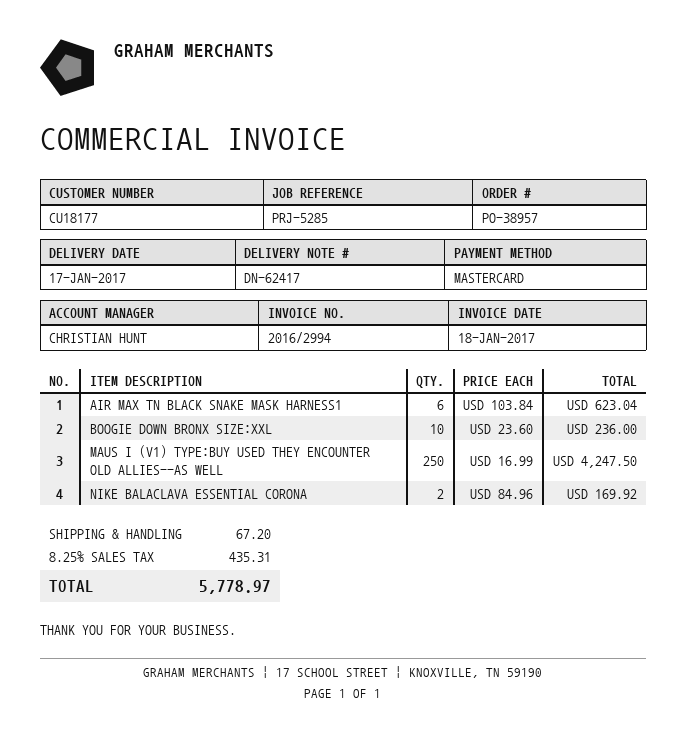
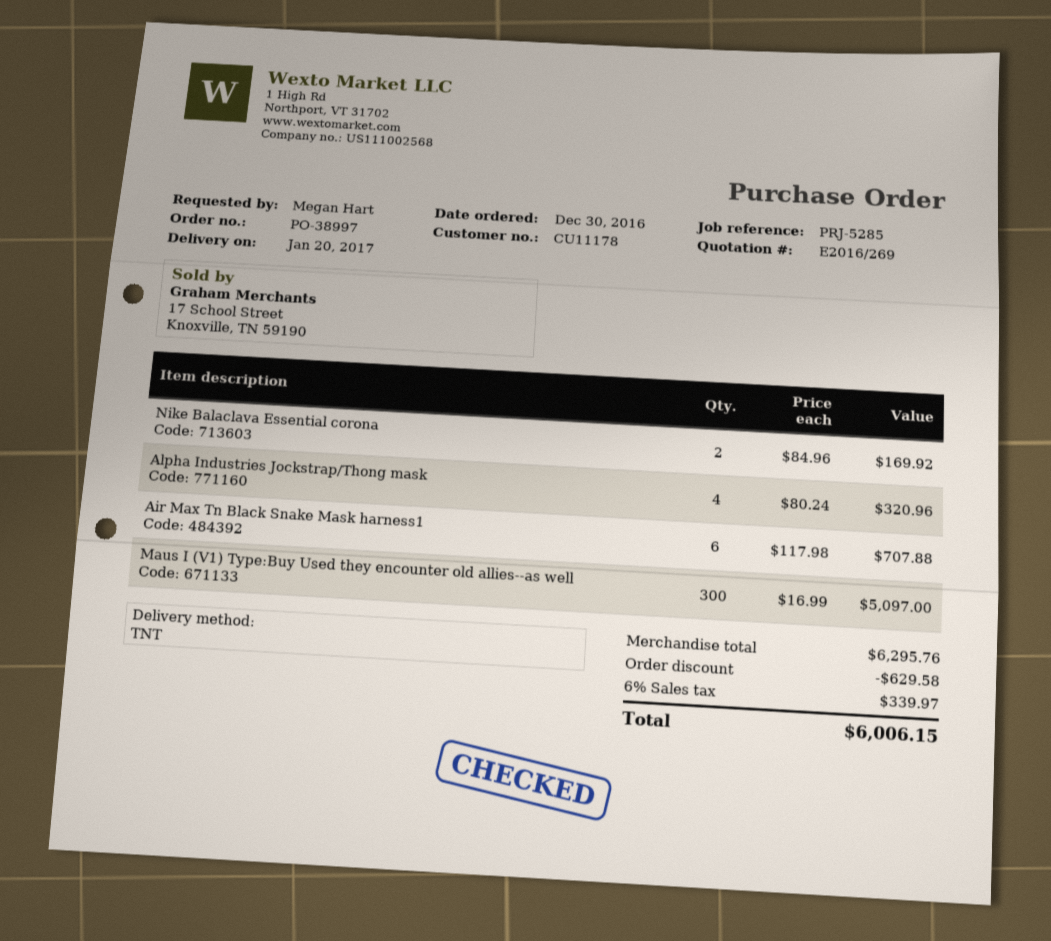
order number: PO-38957 -> PO-38997
delivery date: 2017-01-17 -> 2017-01-20
customer number: CU18177 -> CU11178
AIR MAX TN BLACK SNAKE MASK HARNESS1: 6 x 103.84 = 623.04 -> 6 x 117.98 = 707.88
BOOGIE DOWN BRONX SIZE:XXL: 10 x 23.60 = 236.00 -> none
MAUS I (V1) TYPE:BUY USED THEY ENCOUNTER OLD ALLIES--AS WELL: 250 x 16.99 = 4247.50 -> 300 x 16.99 = 5097.00
Alpha Industries Jockstrap/Thong mask: none -> 4 x 80.24 = 320.96
discount: none -> 629.58
shipping: 67.20 -> none
tax: 8.25% = 435.31 -> 6% = 339.97
total: 5778.97 -> 6006.15

